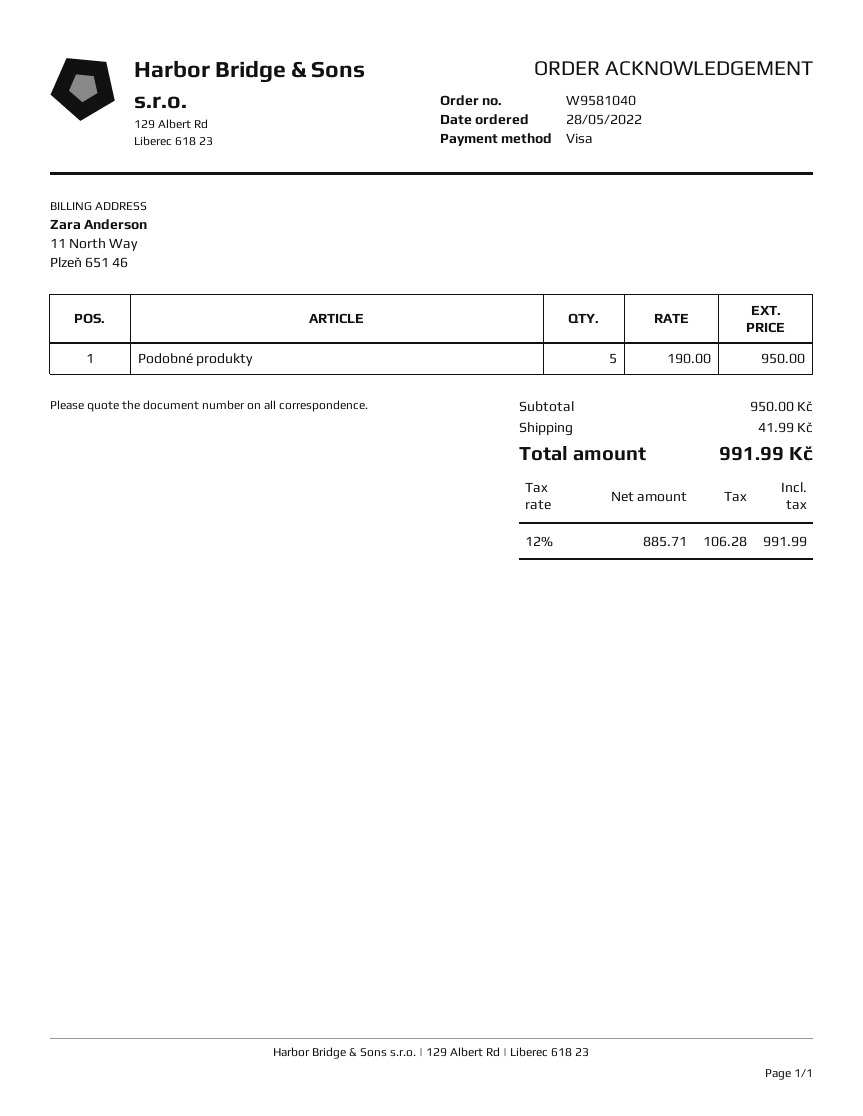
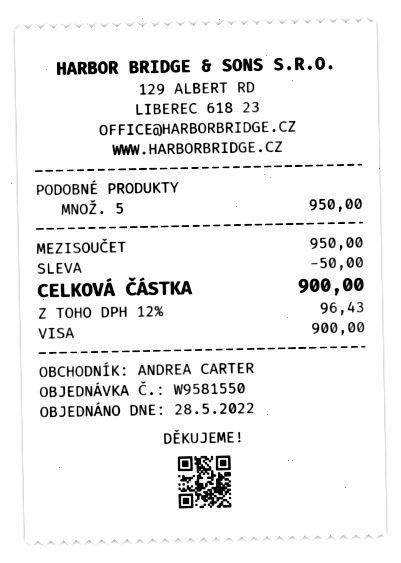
order number: W9581040 -> W9581550
discount: none -> 50.00
shipping: 41.99 -> none
tax: 12% = 106.28 -> 12% = 96.43
total: 991.99 -> 900.00

